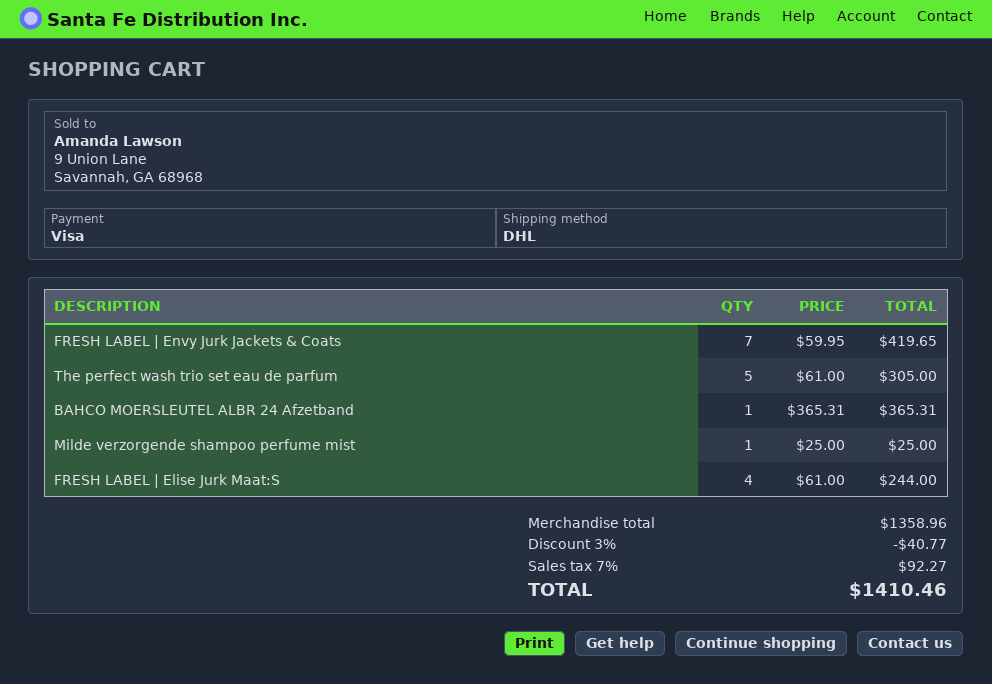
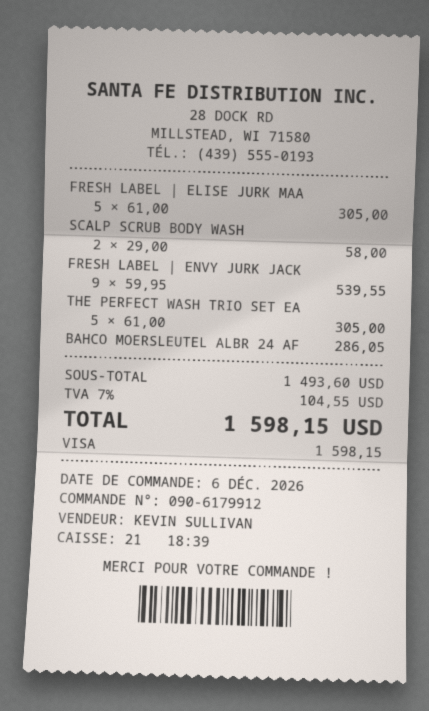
FRESH LABEL | Envy Jurk Jackets & Coats: 7 x 59.95 = 419.65 -> 9 x 59.95 = 539.55
BAHCO MOERSLEUTEL ALBR 24 Afzetband: 1 x 365.31 = 365.31 -> 1 x 286.05 = 286.05
Milde verzorgende shampoo perfume mist: 1 x 25.00 = 25.00 -> none
FRESH LABEL | Elise Jurk Maat:S: 4 x 61.00 = 244.00 -> 5 x 61.00 = 305.00
SCALP SCRUB BODY WASH: none -> 2 x 29.00 = 58.00
subtotal: 1358.96 -> 1493.60
discount: 3% = 40.77 -> none
tax: 7% = 92.27 -> 7% = 104.55
total: 1410.46 -> 1598.15

